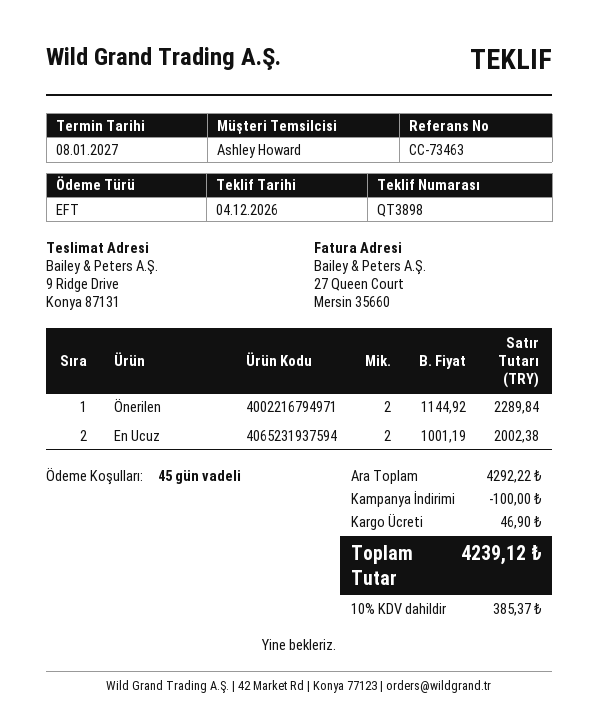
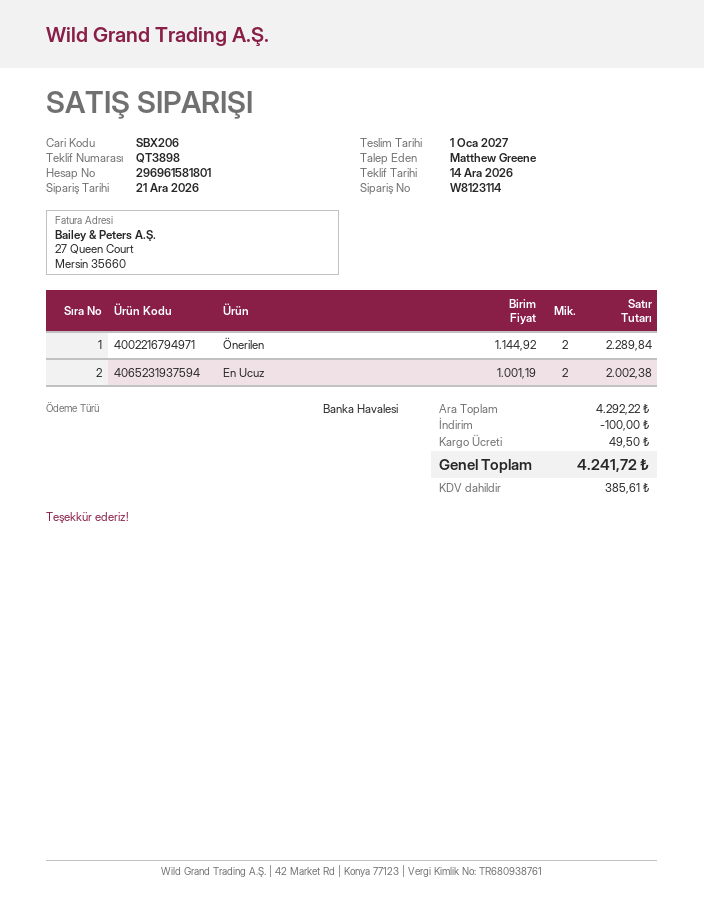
quote date: 2026-12-04 -> 2026-12-14
delivery date: 2027-01-08 -> 2027-01-01
shipping: 46.90 -> 49.50
tax: 385.37 -> 385.61
total: 4239.12 -> 4241.72

